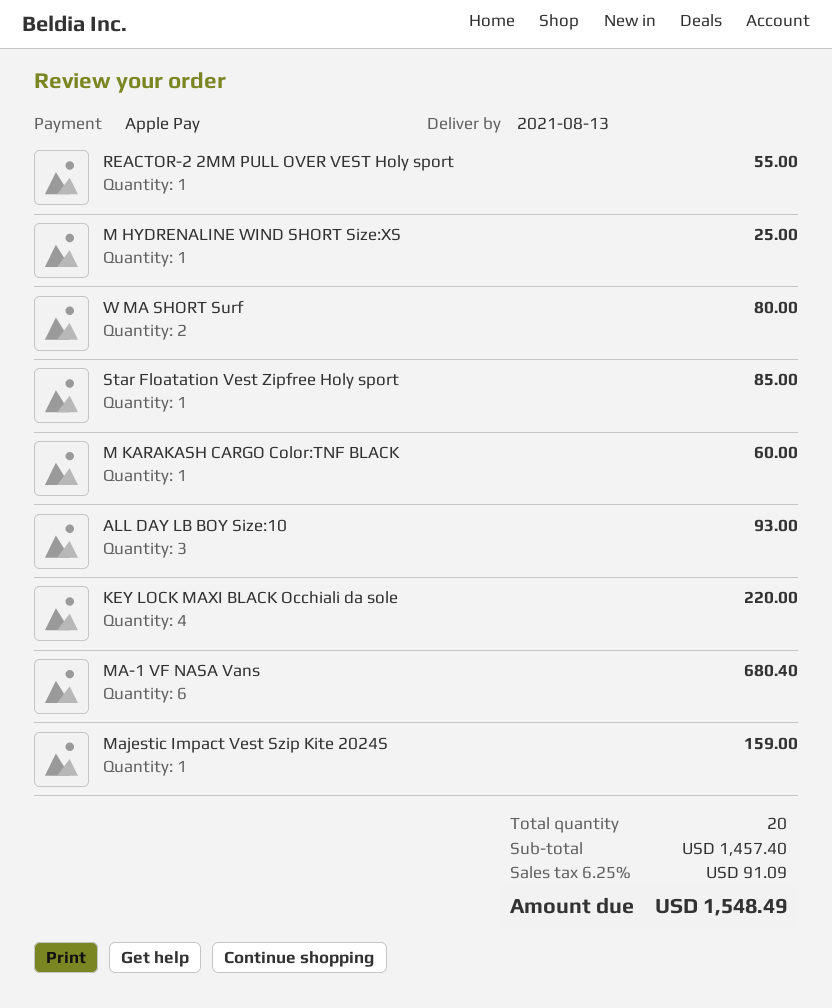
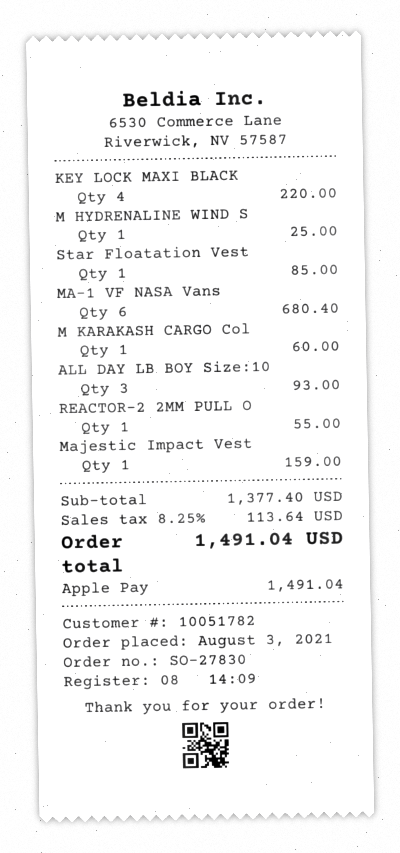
W MA SHORT Surf: 2 for 80.00 -> none
subtotal: 1457.40 -> 1377.40
tax: 6.25% = 91.09 -> 8.25% = 113.64
total: 1548.49 -> 1491.04

